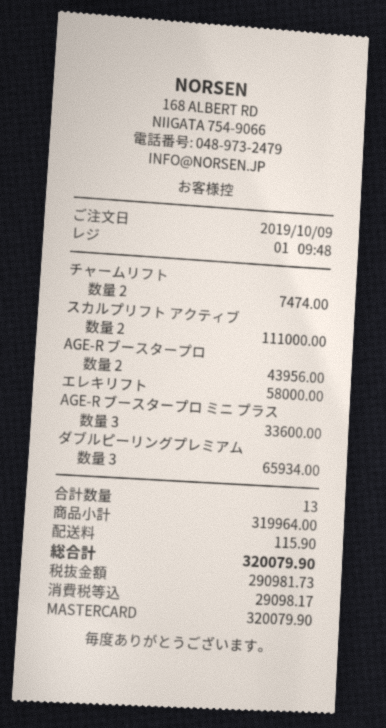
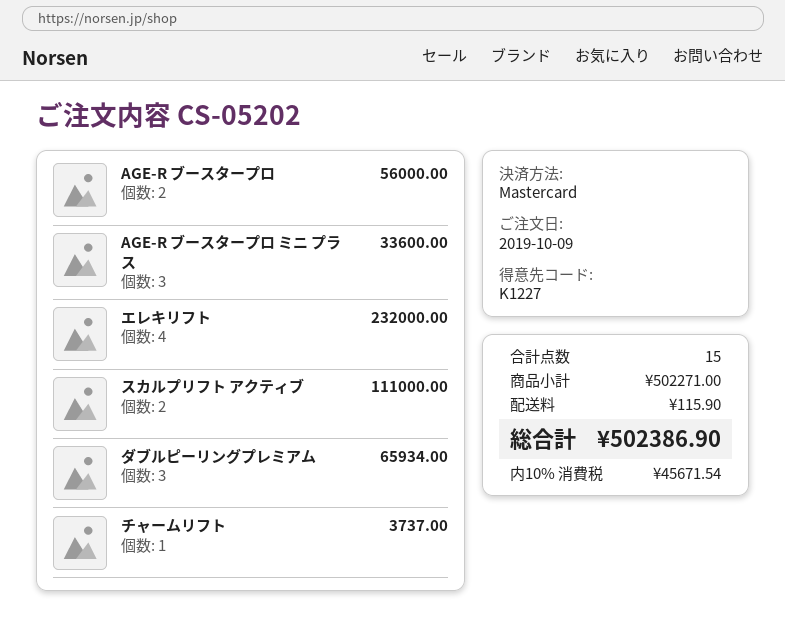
チャームリフト: 2 for 7474.00 -> 1 for 3737.00
AGE-R ブースタープロ: 2 for 43956.00 -> 2 for 56000.00
エレキリフト: 1 for 58000.00 -> 4 for 232000.00
total quantity: 13 -> 15
subtotal: 319964.00 -> 502271.00
tax: 29098.17 -> 45671.54
total: 320079.90 -> 502386.90

